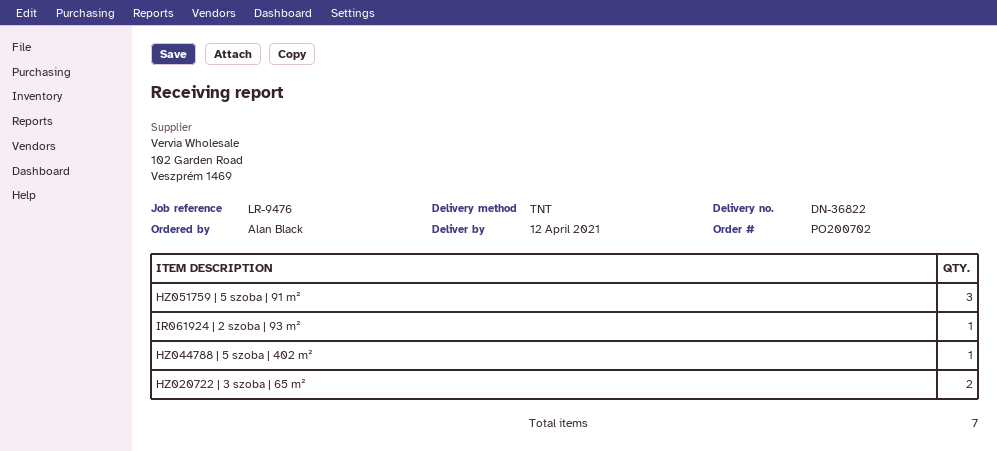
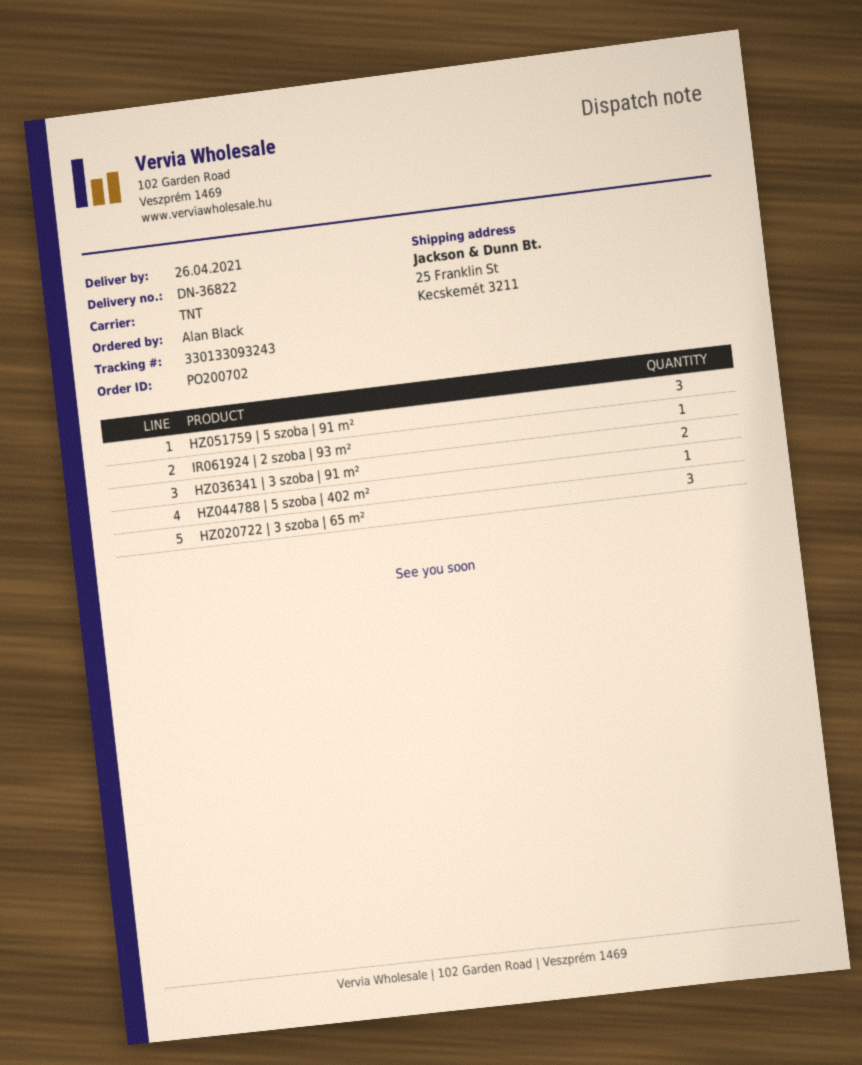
delivery date: 2021-04-12 -> 2021-04-26
HZ020722 | 3 szoba | 65 m²: 2 -> 3
HZ036341 | 3 szoba | 91 m²: none -> 2

